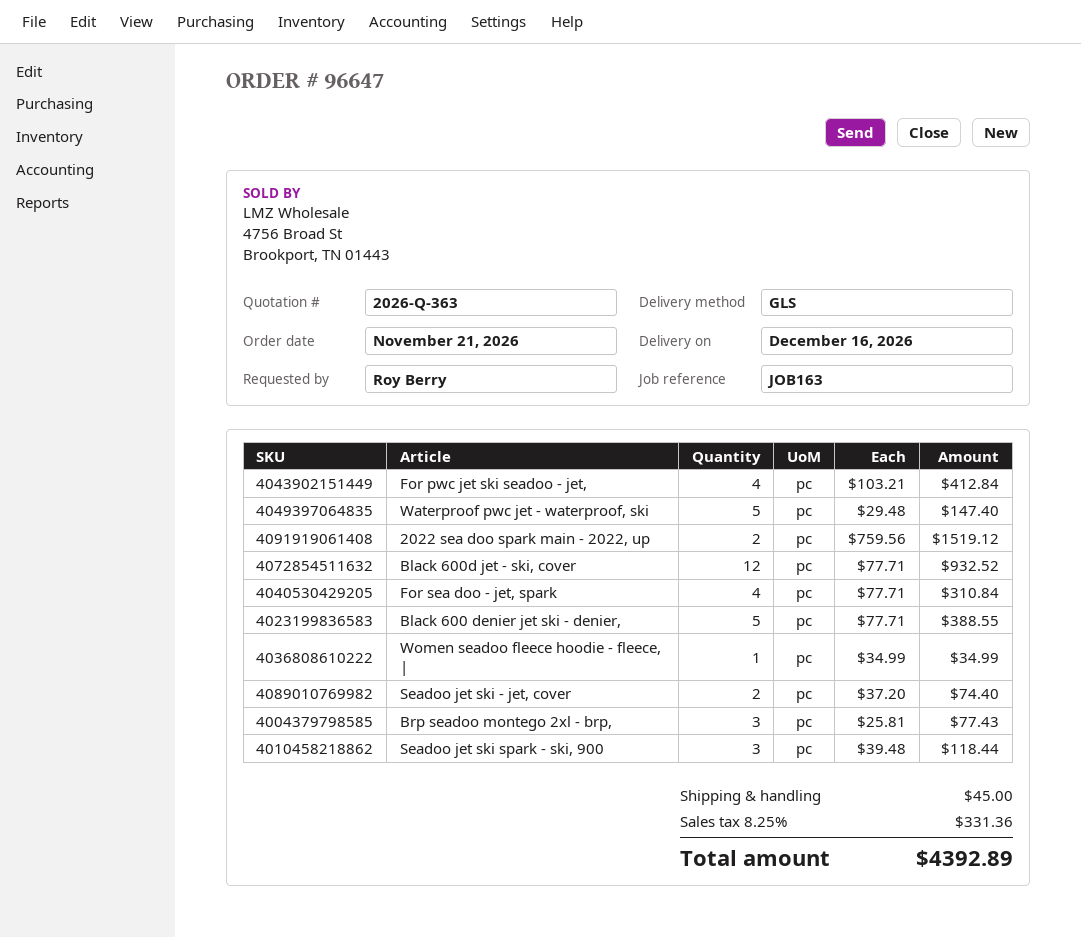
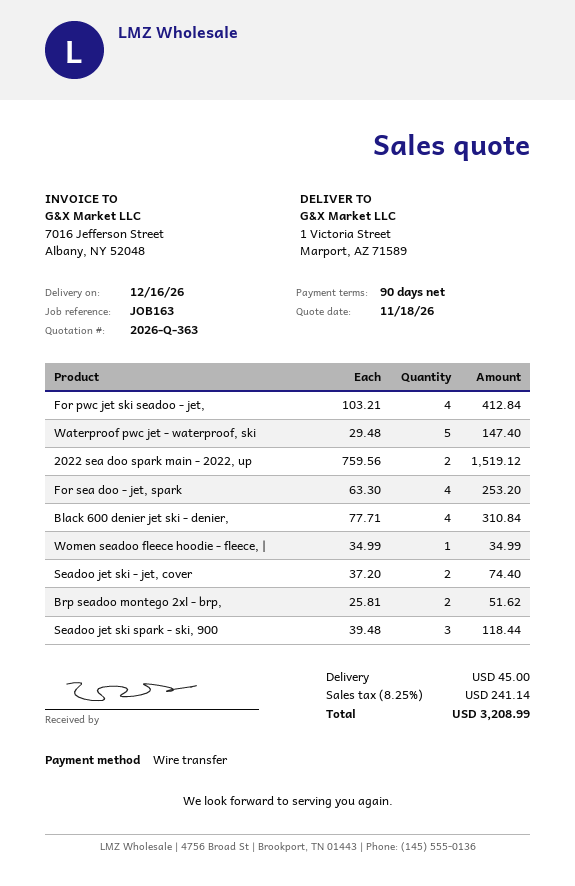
Black 600d jet - ski, cover: 12 x 77.71 = 932.52 -> none
For sea doo - jet, spark: 4 x 77.71 = 310.84 -> 4 x 63.30 = 253.20
Black 600 denier jet ski - denier,: 5 x 77.71 = 388.55 -> 4 x 77.71 = 310.84
Brp seadoo montego 2xl - brp,: 3 x 25.81 = 77.43 -> 2 x 25.81 = 51.62
tax: 8.25% = 331.36 -> 8.25% = 241.14
total: 4392.89 -> 3208.99

